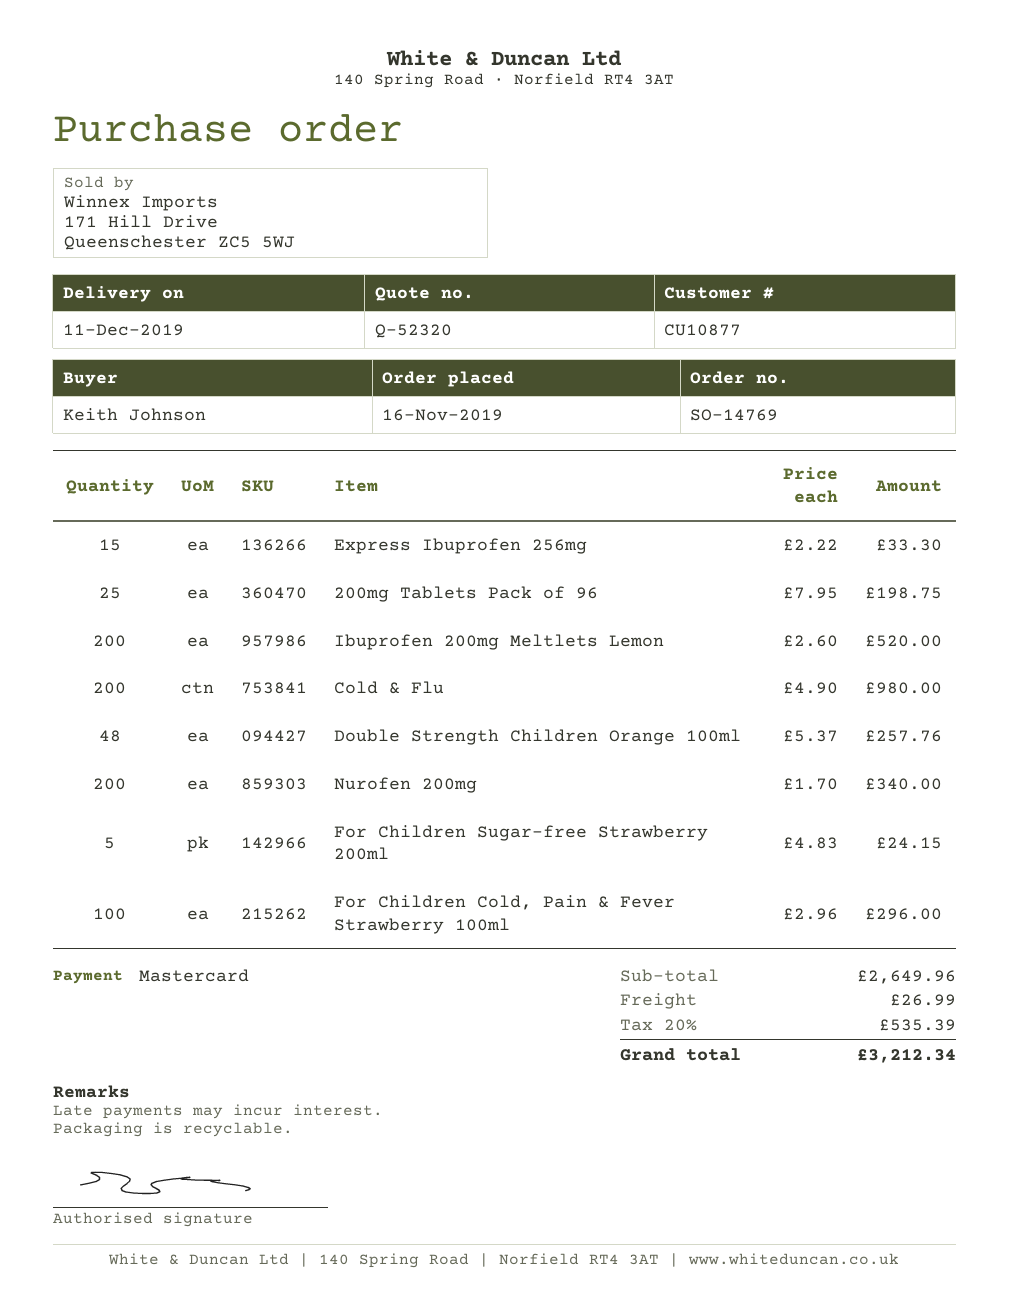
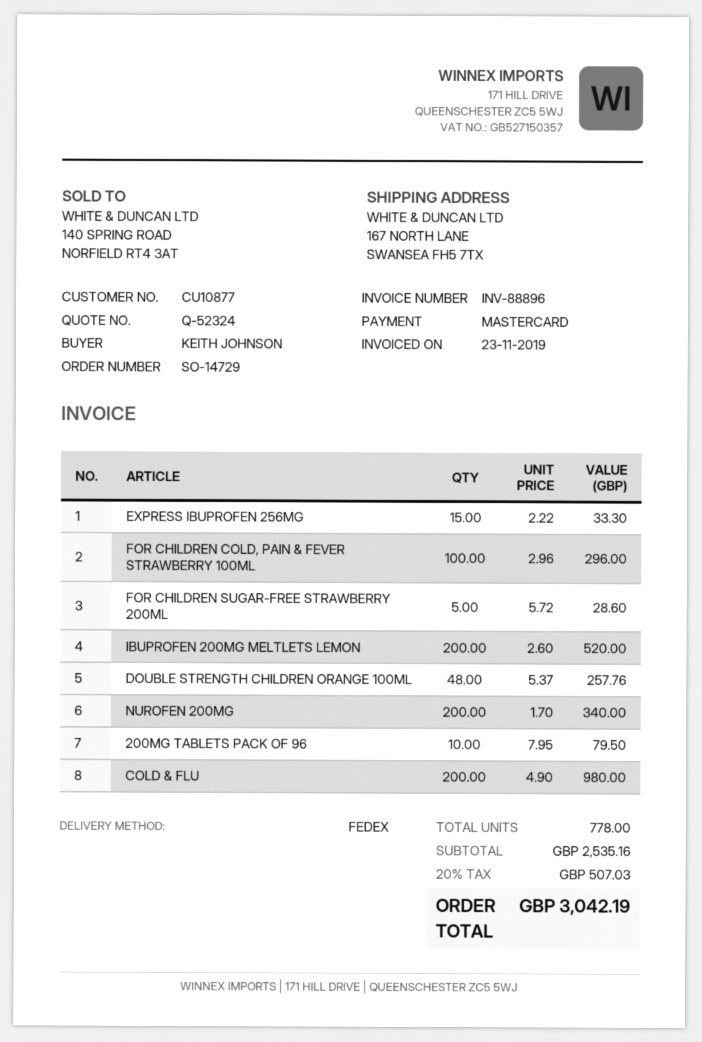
quote number: Q-52320 -> Q-52324
order number: SO-14769 -> SO-14729
200mg Tablets Pack of 96: 25 x 7.95 = 198.75 -> 10 x 7.95 = 79.50
For Children Sugar-free Strawberry 200ml: 5 x 4.83 = 24.15 -> 5 x 5.72 = 28.60
subtotal: 2649.96 -> 2535.16
shipping: 26.99 -> none
tax: 20% = 535.39 -> 20% = 507.03
total: 3212.34 -> 3042.19

